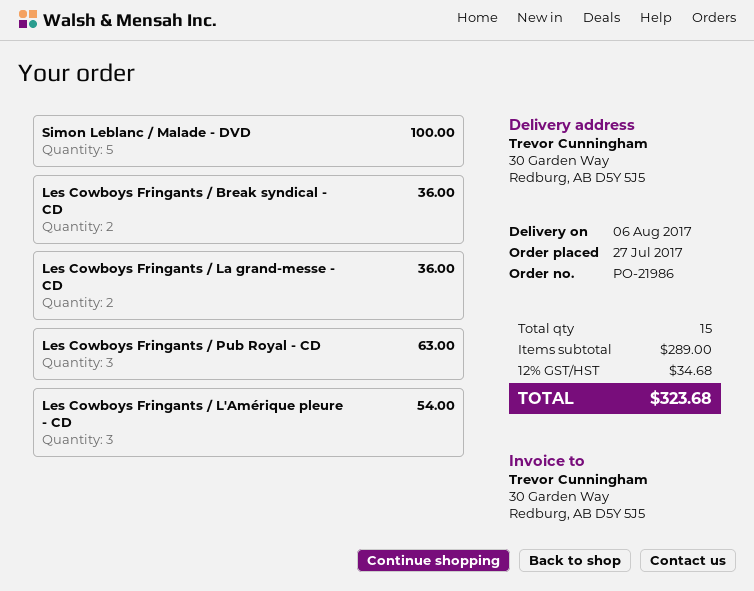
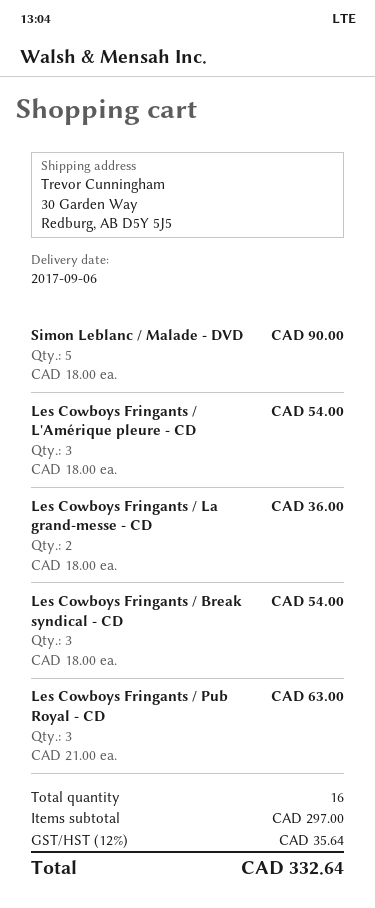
delivery date: 2017-08-06 -> 2017-09-06
Simon Leblanc / Malade - DVD: 5 for 100.00 -> 5 for 90.00
Les Cowboys Fringants / Break syndical - CD: 2 for 36.00 -> 3 for 54.00
total quantity: 15 -> 16
subtotal: 289.00 -> 297.00
tax: 12% = 34.68 -> 12% = 35.64
total: 323.68 -> 332.64

